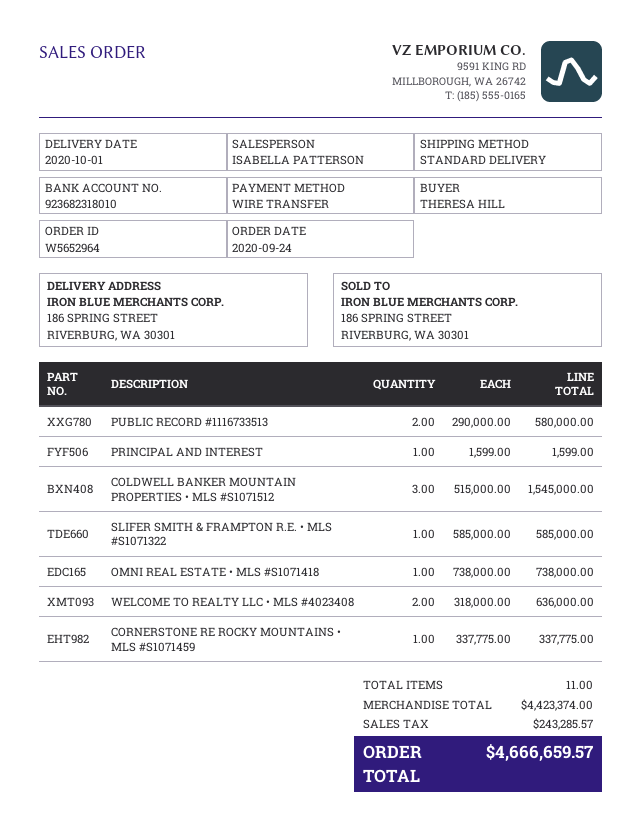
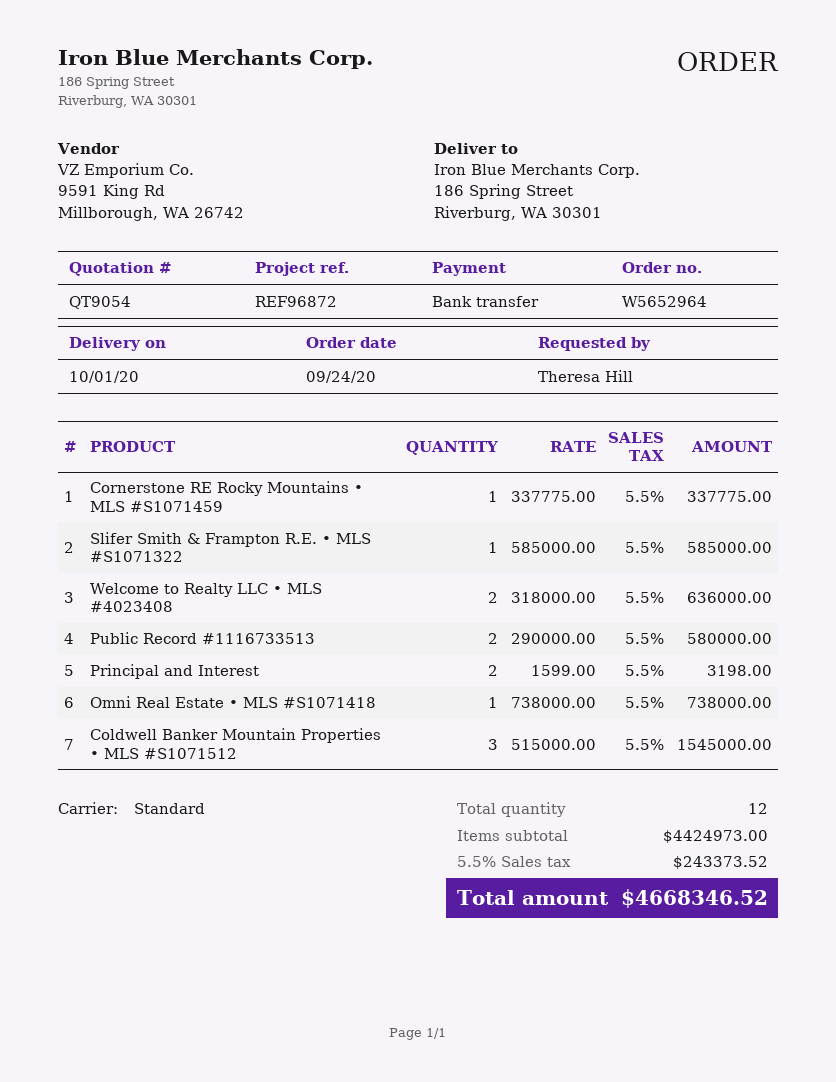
PRINCIPAL AND INTEREST: 1 x 1599.00 = 1599.00 -> 2 x 1599.00 = 3198.00
total quantity: 11 -> 12
subtotal: 4423374.00 -> 4424973.00
tax: 243285.57 -> 243373.52
total: 4666659.57 -> 4668346.52

